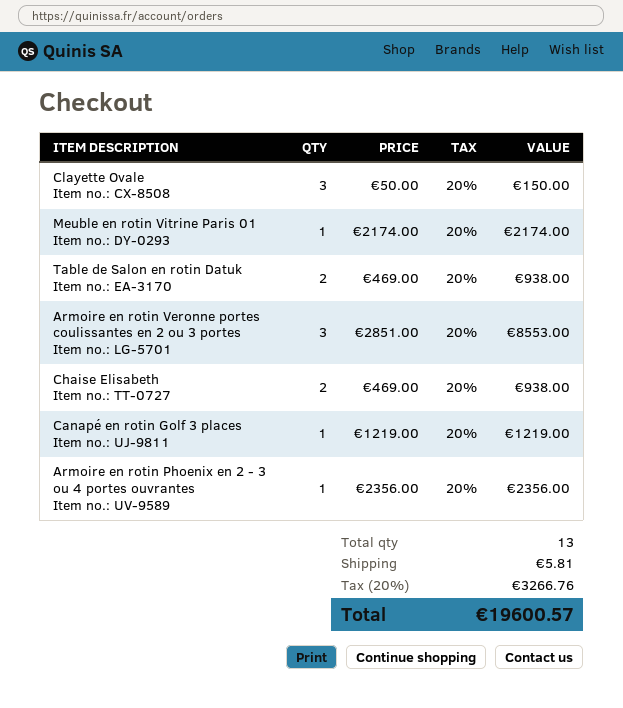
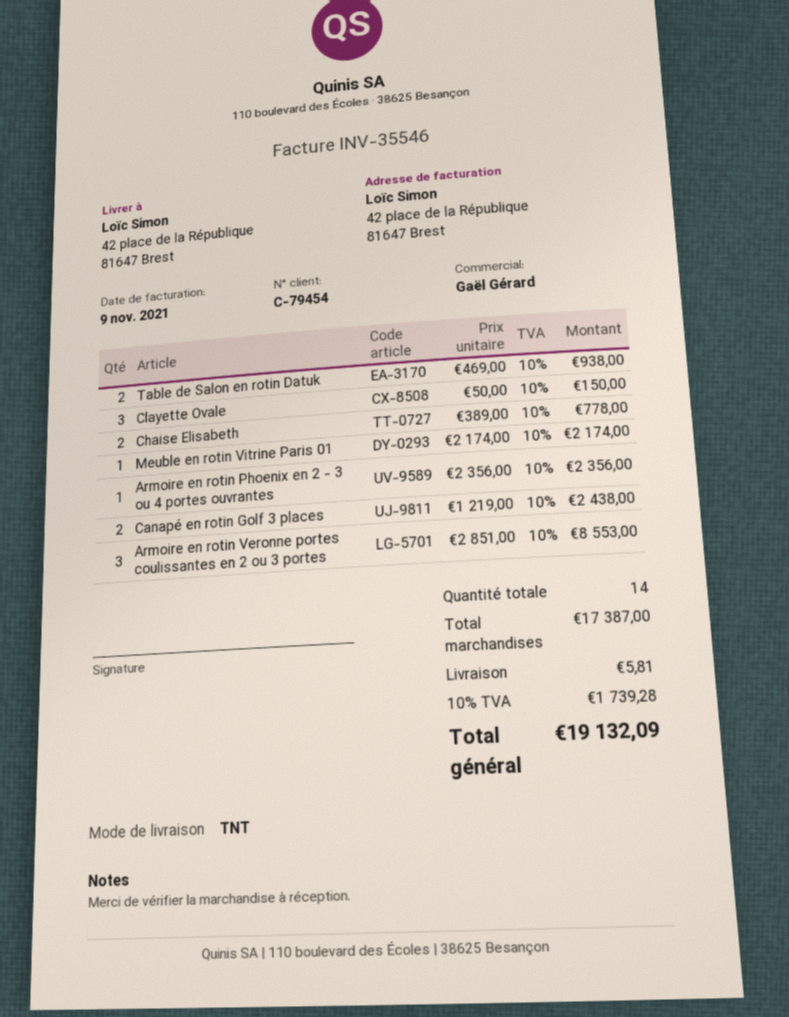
Chaise Elisabeth: 2 x 469.00 = 938.00 -> 2 x 389.00 = 778.00
Canapé en rotin Golf 3 places: 1 x 1219.00 = 1219.00 -> 2 x 1219.00 = 2438.00
total quantity: 13 -> 14
tax: 20% = 3266.76 -> 10% = 1739.28
total: 19600.57 -> 19132.09

